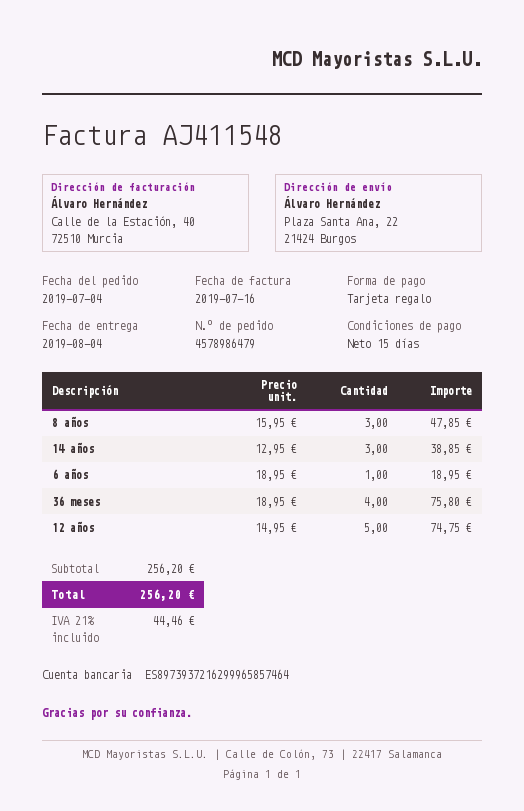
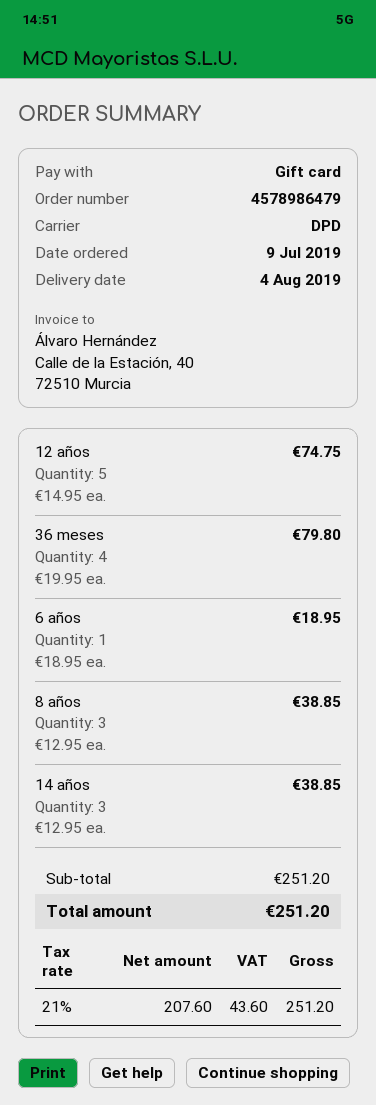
order date: 2019-07-04 -> 2019-07-09
8 años: 3 x 15.95 = 47.85 -> 3 x 12.95 = 38.85
36 meses: 4 x 18.95 = 75.80 -> 4 x 19.95 = 79.80
subtotal: 256.20 -> 251.20
tax: 21% = 44.46 -> 21% = 43.60
total: 256.20 -> 251.20

